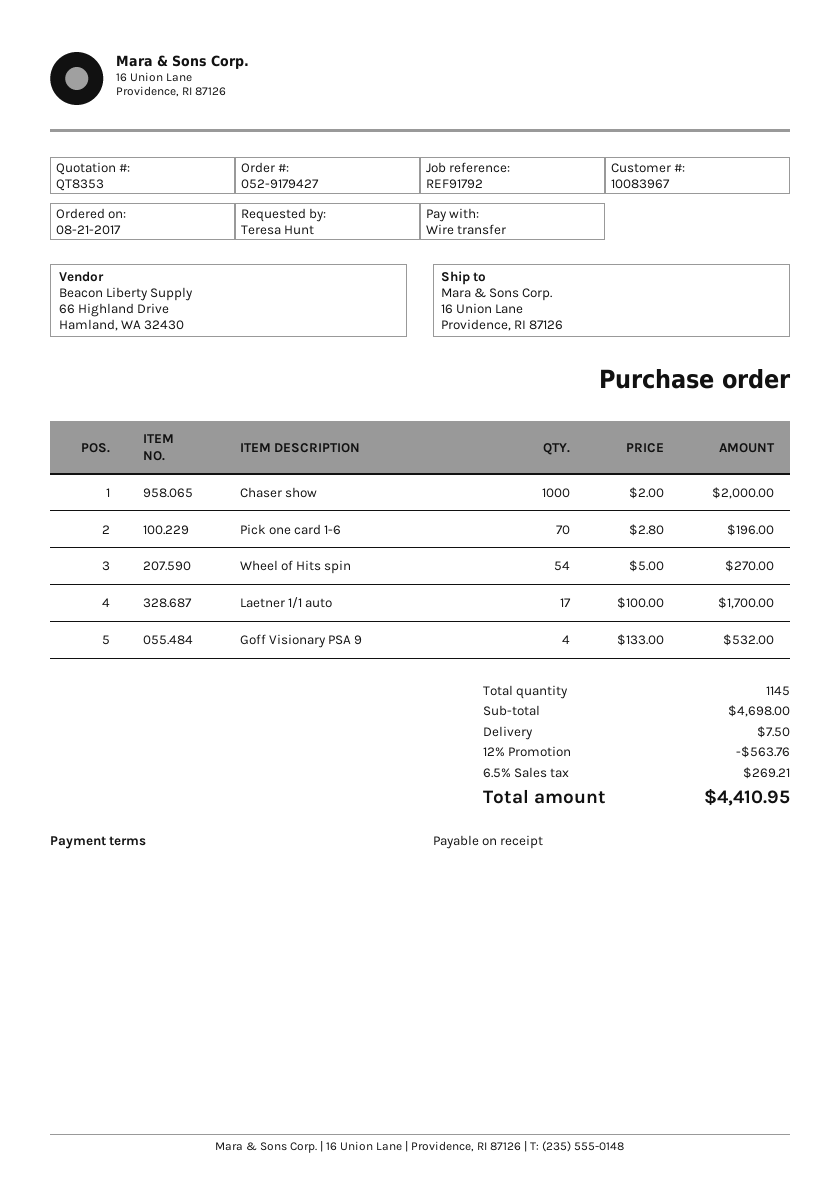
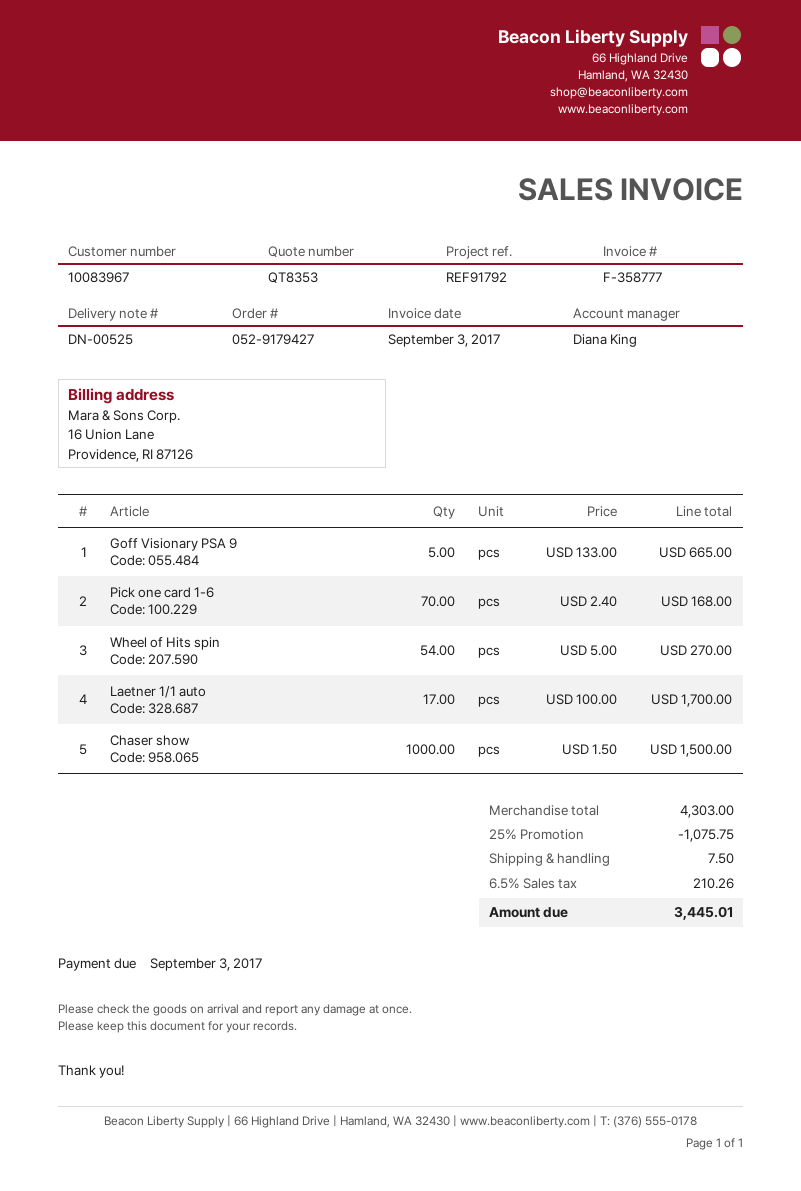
Chaser show: 1000 x 2.00 = 2000.00 -> 1000 x 1.50 = 1500.00
Pick one card 1-6: 70 x 2.80 = 196.00 -> 70 x 2.40 = 168.00
Goff Visionary PSA 9: 4 x 133.00 = 532.00 -> 5 x 133.00 = 665.00
subtotal: 4698.00 -> 4303.00
discount: 12% = 563.76 -> 25% = 1075.75
tax: 6.5% = 269.21 -> 6.5% = 210.26
total: 4410.95 -> 3445.01

